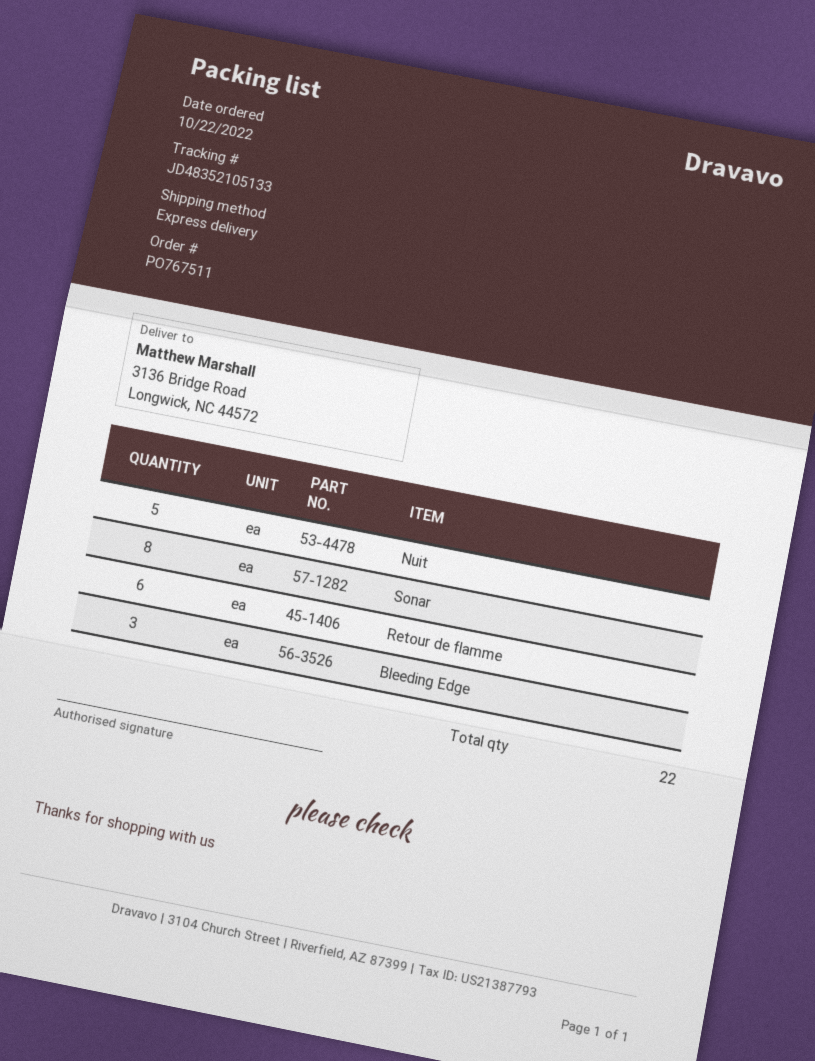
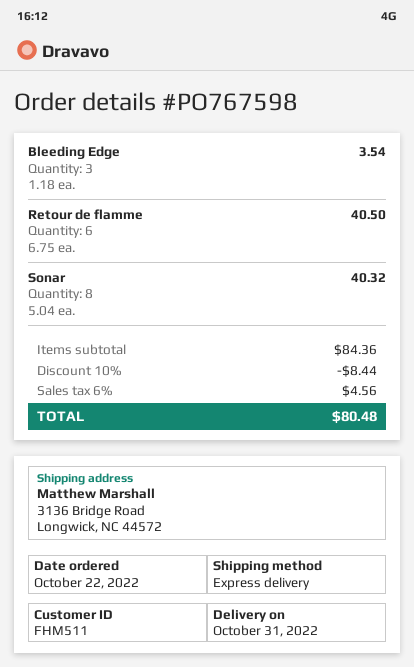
order number: PO767511 -> PO767598
Nuit: 5 -> none

